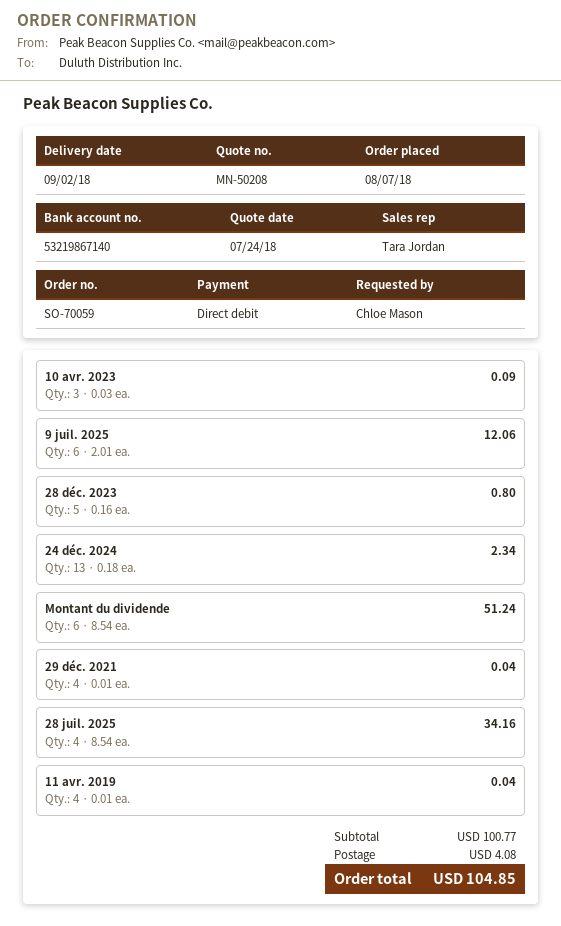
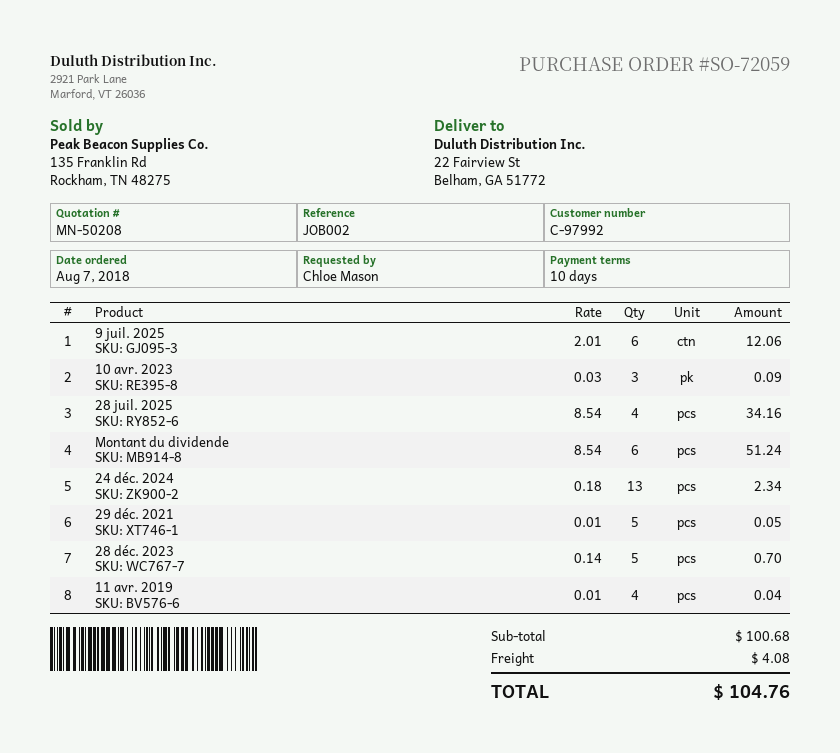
order number: SO-70059 -> SO-72059
28 déc. 2023: 5 x 0.16 = 0.80 -> 5 x 0.14 = 0.70
29 déc. 2021: 4 x 0.01 = 0.04 -> 5 x 0.01 = 0.05
subtotal: 100.77 -> 100.68
total: 104.85 -> 104.76

